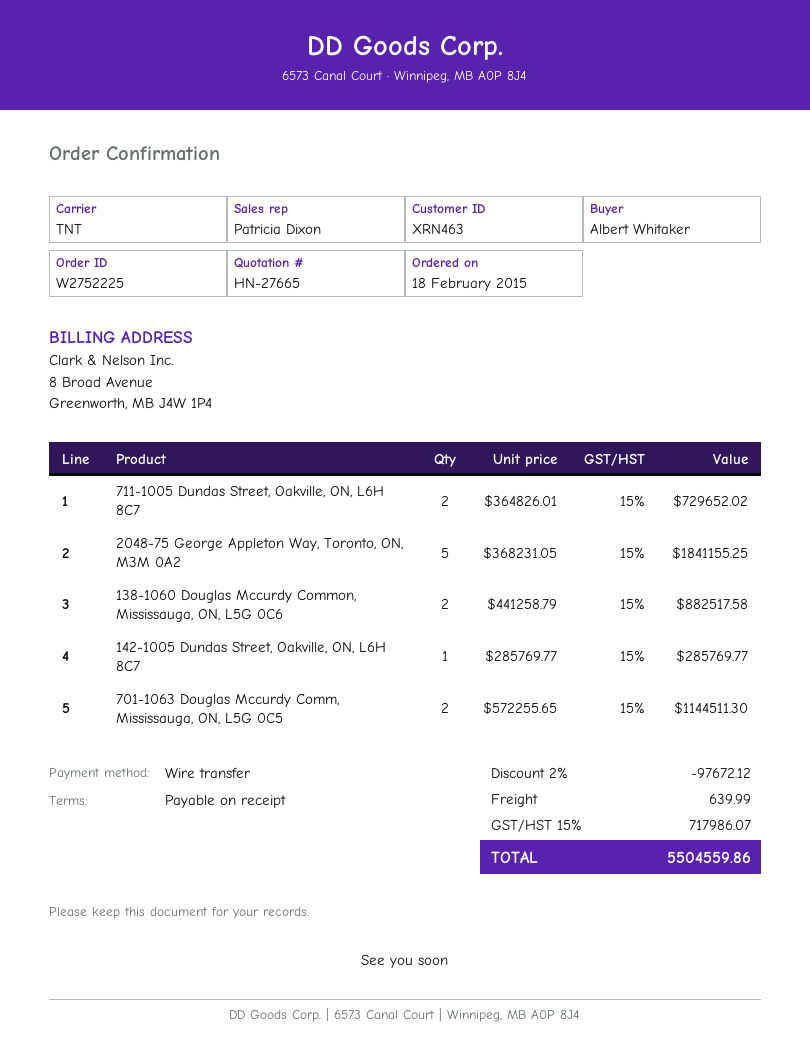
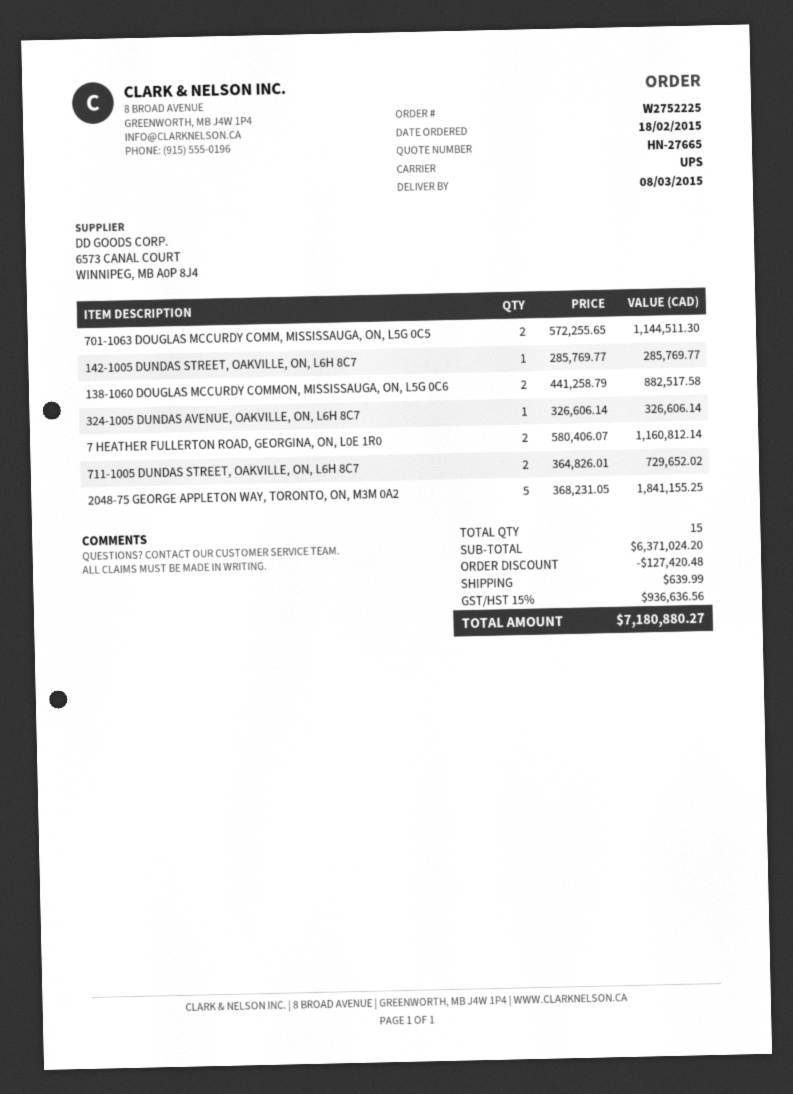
shipping method: TNT -> UPS
324-1005 DUNDAS AVENUE, OAKVILLE, ON, L6H 8C7: none -> 1 x 326606.14 = 326606.14
7 HEATHER FULLERTON ROAD, GEORGINA, ON, L0E 1R0: none -> 2 x 580406.07 = 1160812.14
discount: 97672.12 -> 127420.48
tax: 15% = 717986.07 -> 15% = 936636.56
total: 5504559.86 -> 7180880.27

